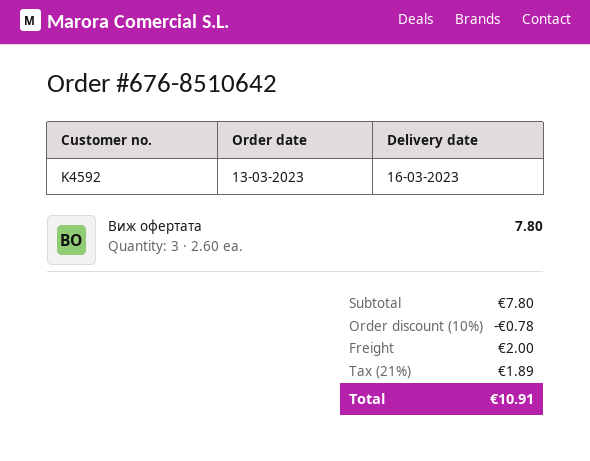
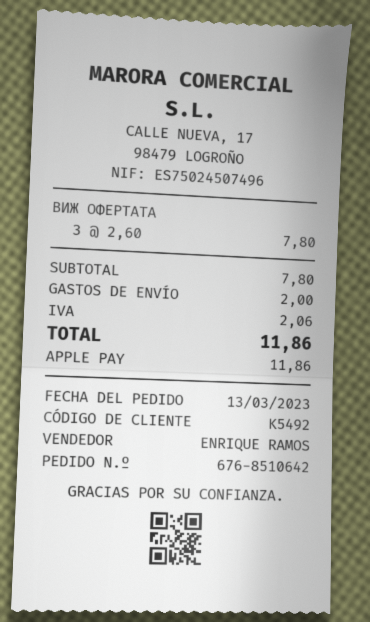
customer number: K4592 -> K5492
discount: 10% = 0.78 -> none
tax: 1.89 -> 2.06
total: 10.91 -> 11.86

